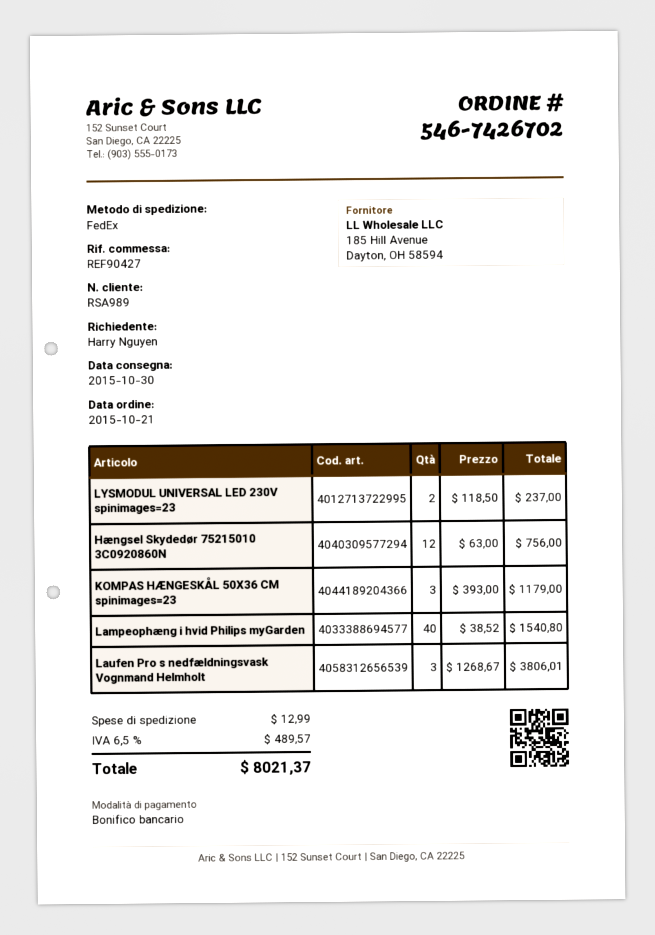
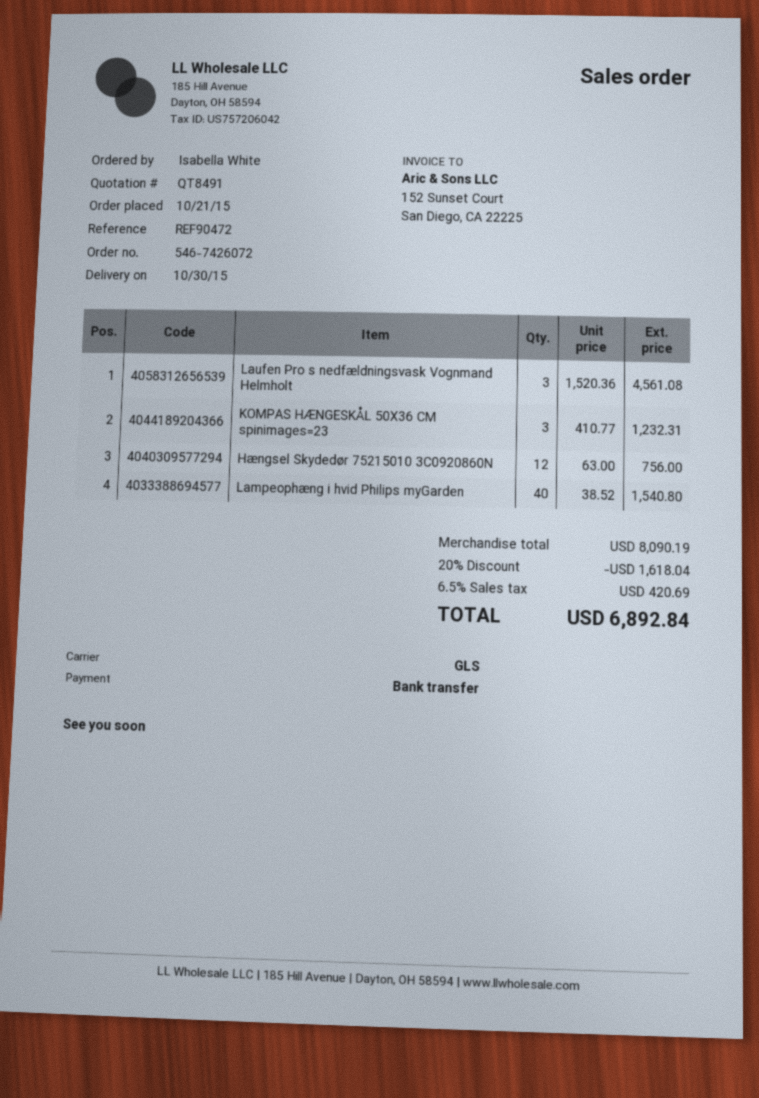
order number: 546-7426702 -> 546-7426072
reference: REF90427 -> REF90472
ordered by: Harry Nguyen -> Isabella White
shipping method: FedEx -> GLS
LYSMODUL UNIVERSAL LED 230V spinimages=23: 2 x 118.50 = 237.00 -> none
KOMPAS HÆNGESKÅL 50X36 CM spinimages=23: 3 x 393.00 = 1179.00 -> 3 x 410.77 = 1232.31
Laufen Pro s nedfældningsvask Vognmand Helmholt: 3 x 1268.67 = 3806.01 -> 3 x 1520.36 = 4561.08
discount: none -> 20% = 1618.04
shipping: 12.99 -> none
tax: 6.5% = 489.57 -> 6.5% = 420.69
total: 8021.37 -> 6892.84

